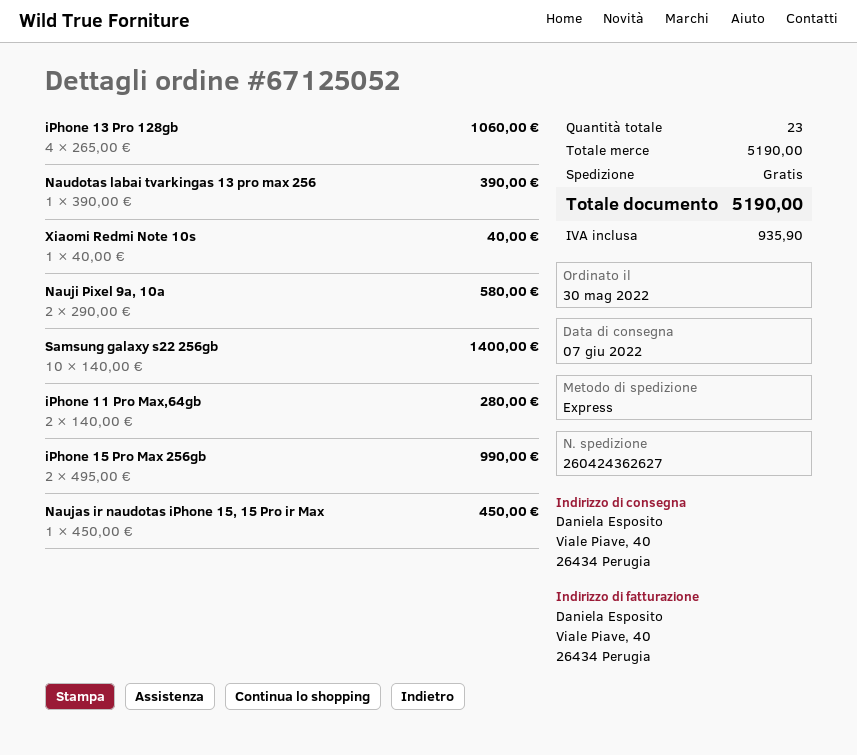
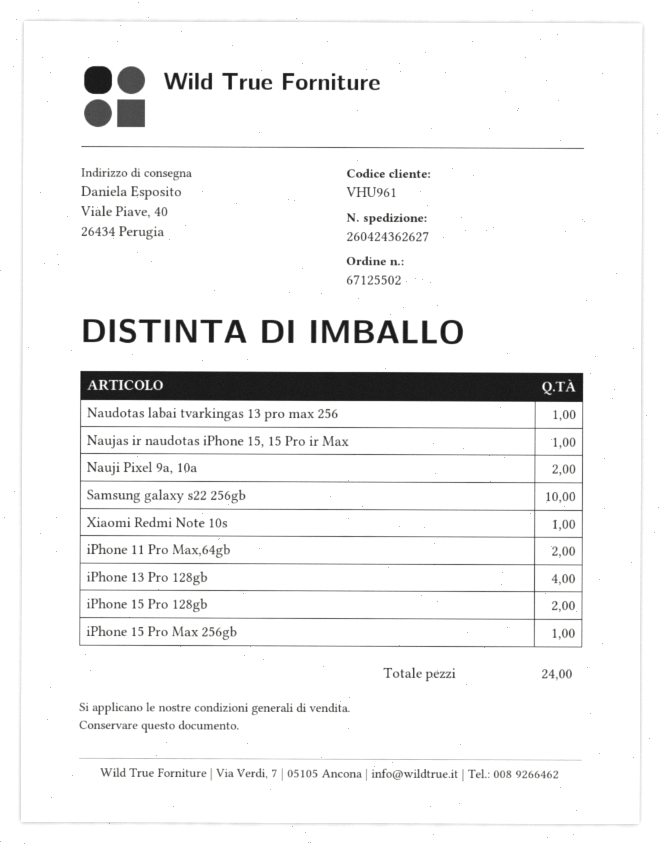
order number: 67125052 -> 67125502
iPhone 15 Pro Max 256gb: 2 -> 1
iPhone 15 Pro 128gb: none -> 2
total quantity: 23 -> 24

